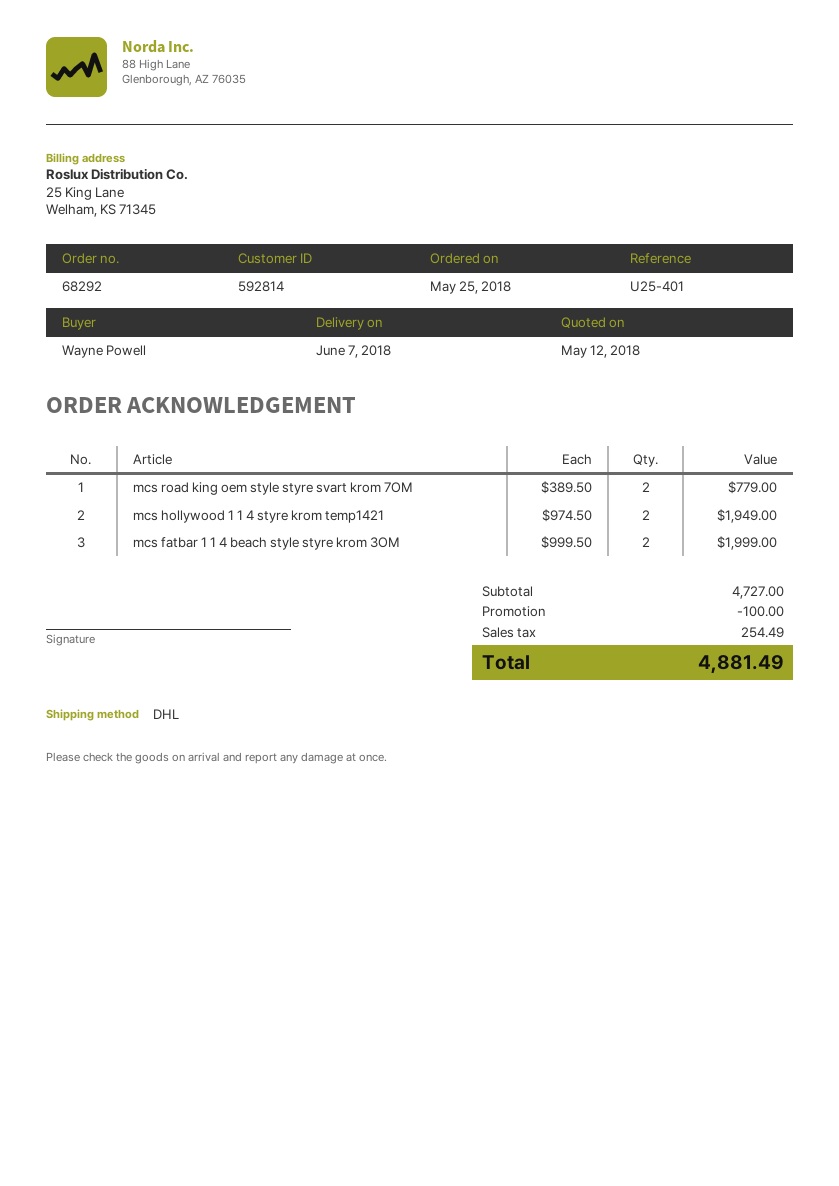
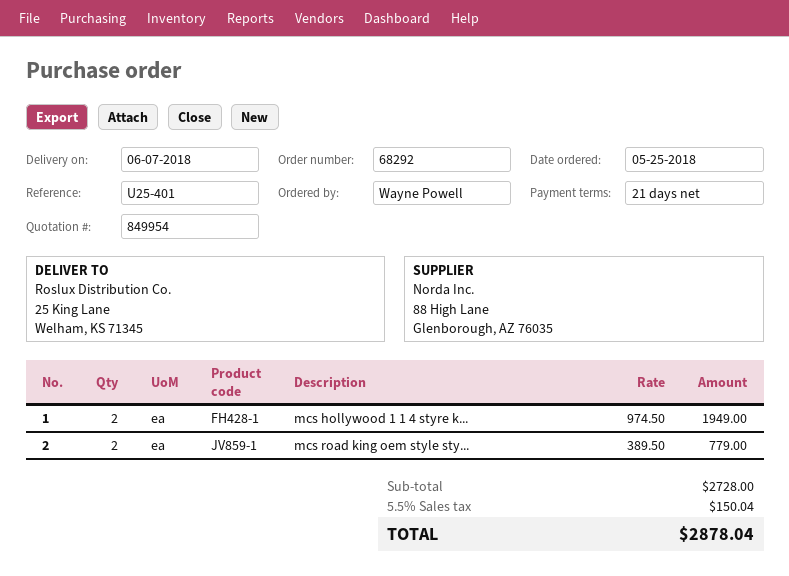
mcs fatbar 1 1 4 beach style styre krom 3OM: 2 x 999.50 = 1999.00 -> none
subtotal: 4727.00 -> 2728.00
discount: 100.00 -> none
tax: 254.49 -> 150.04
total: 4881.49 -> 2878.04

